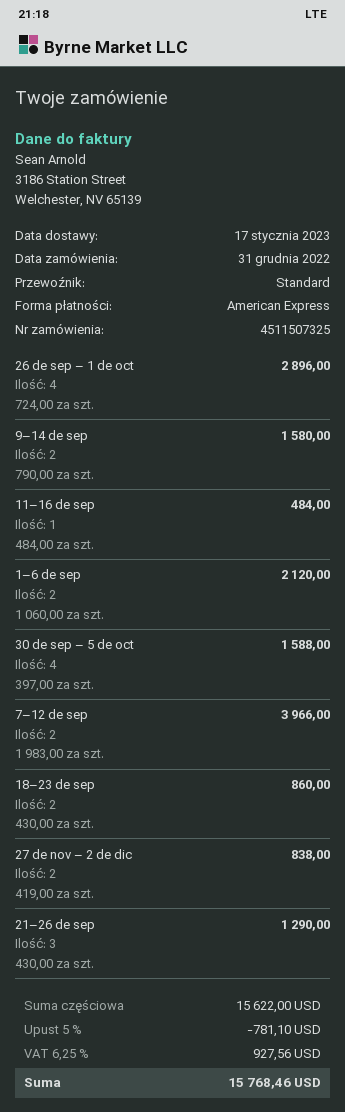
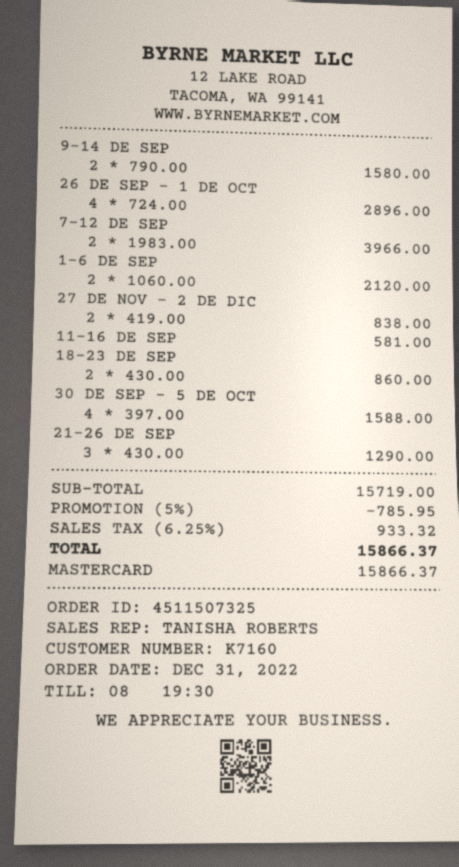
payment method: American Express -> Mastercard
11–16 de sep: 1 x 484.00 = 484.00 -> 1 x 581.00 = 581.00
subtotal: 15622.00 -> 15719.00
discount: 5% = 781.10 -> 5% = 785.95
tax: 6.25% = 927.56 -> 6.25% = 933.32
total: 15768.46 -> 15866.37

